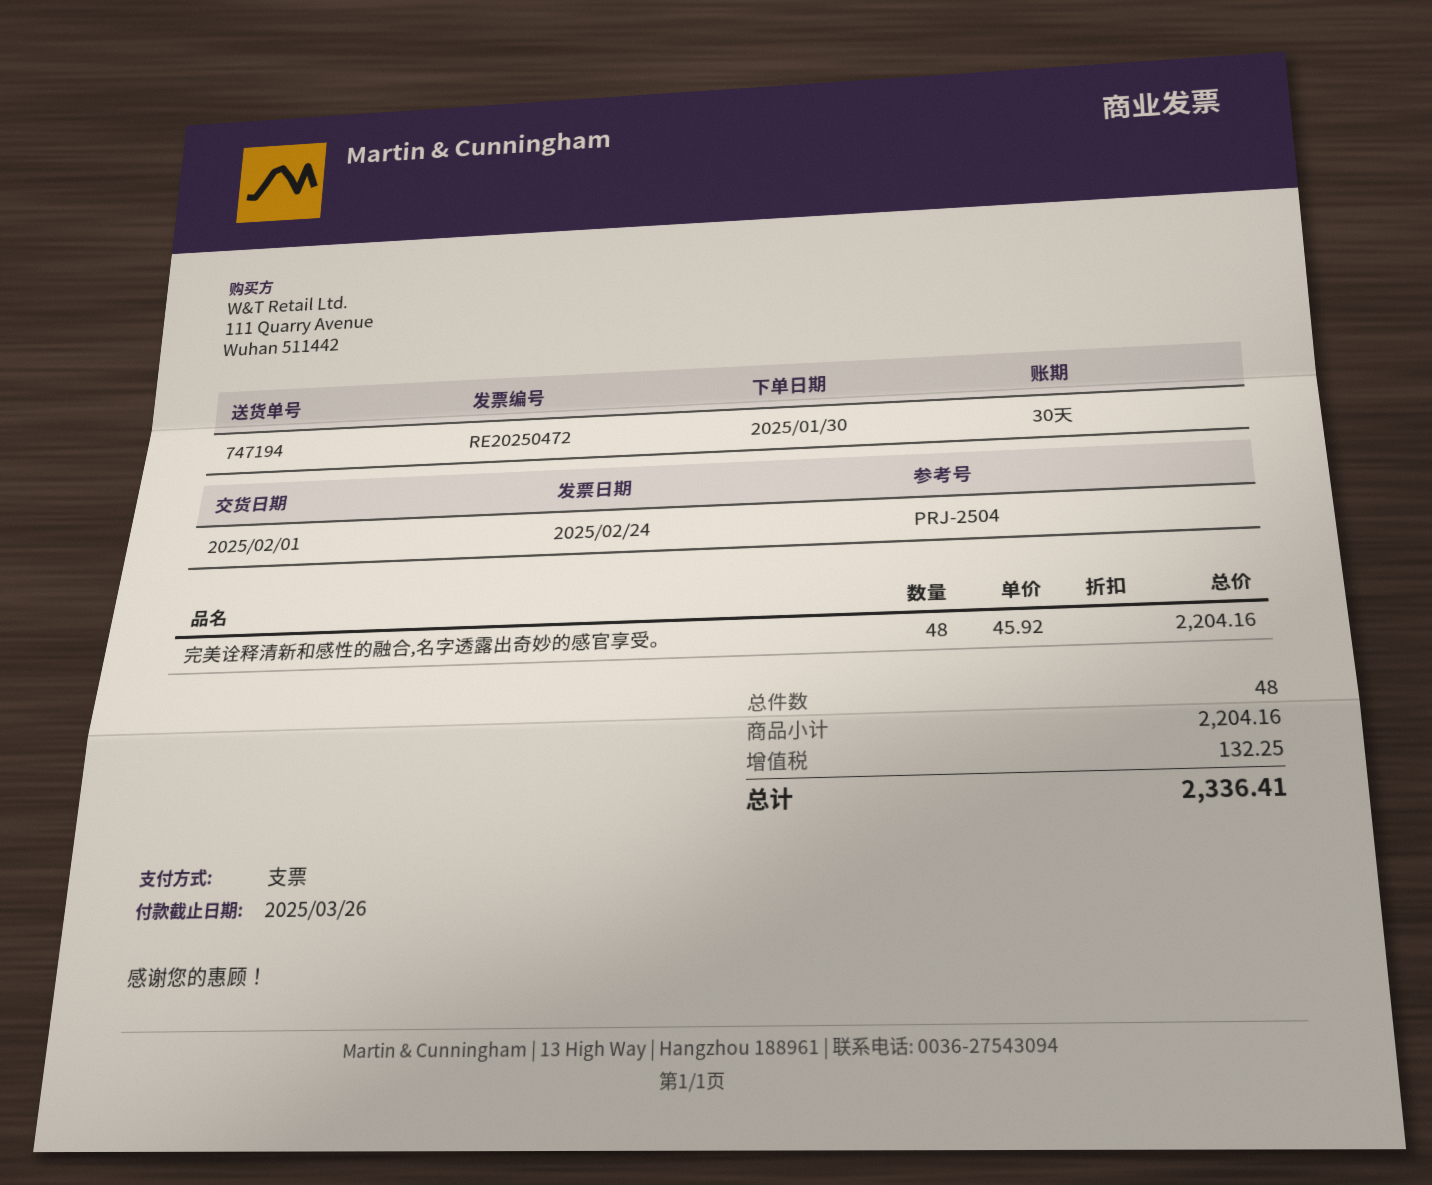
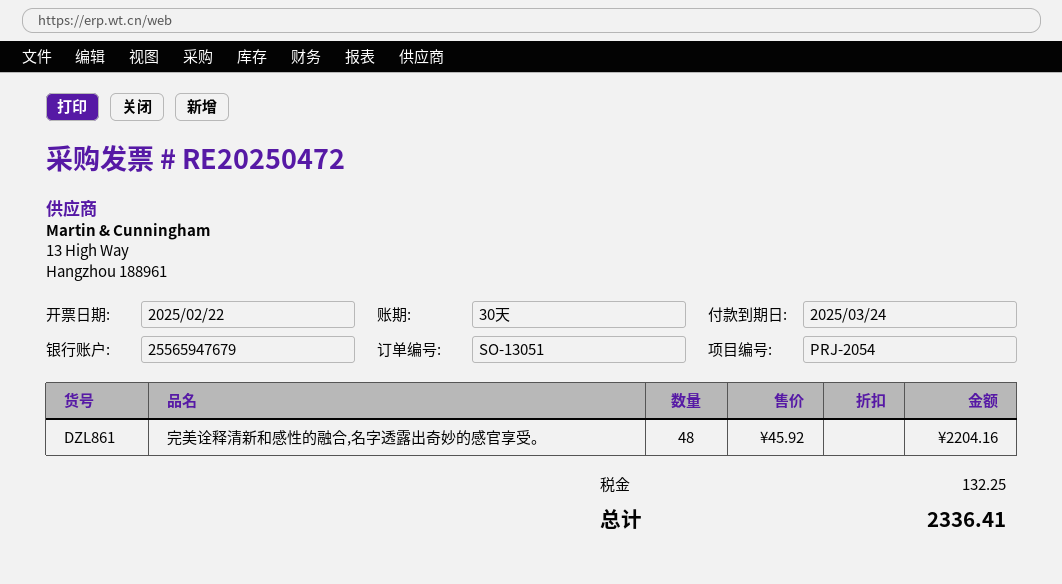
invoice date: 2025-02-24 -> 2025-02-22
due date: 2025-03-26 -> 2025-03-24
reference: PRJ-2504 -> PRJ-2054

